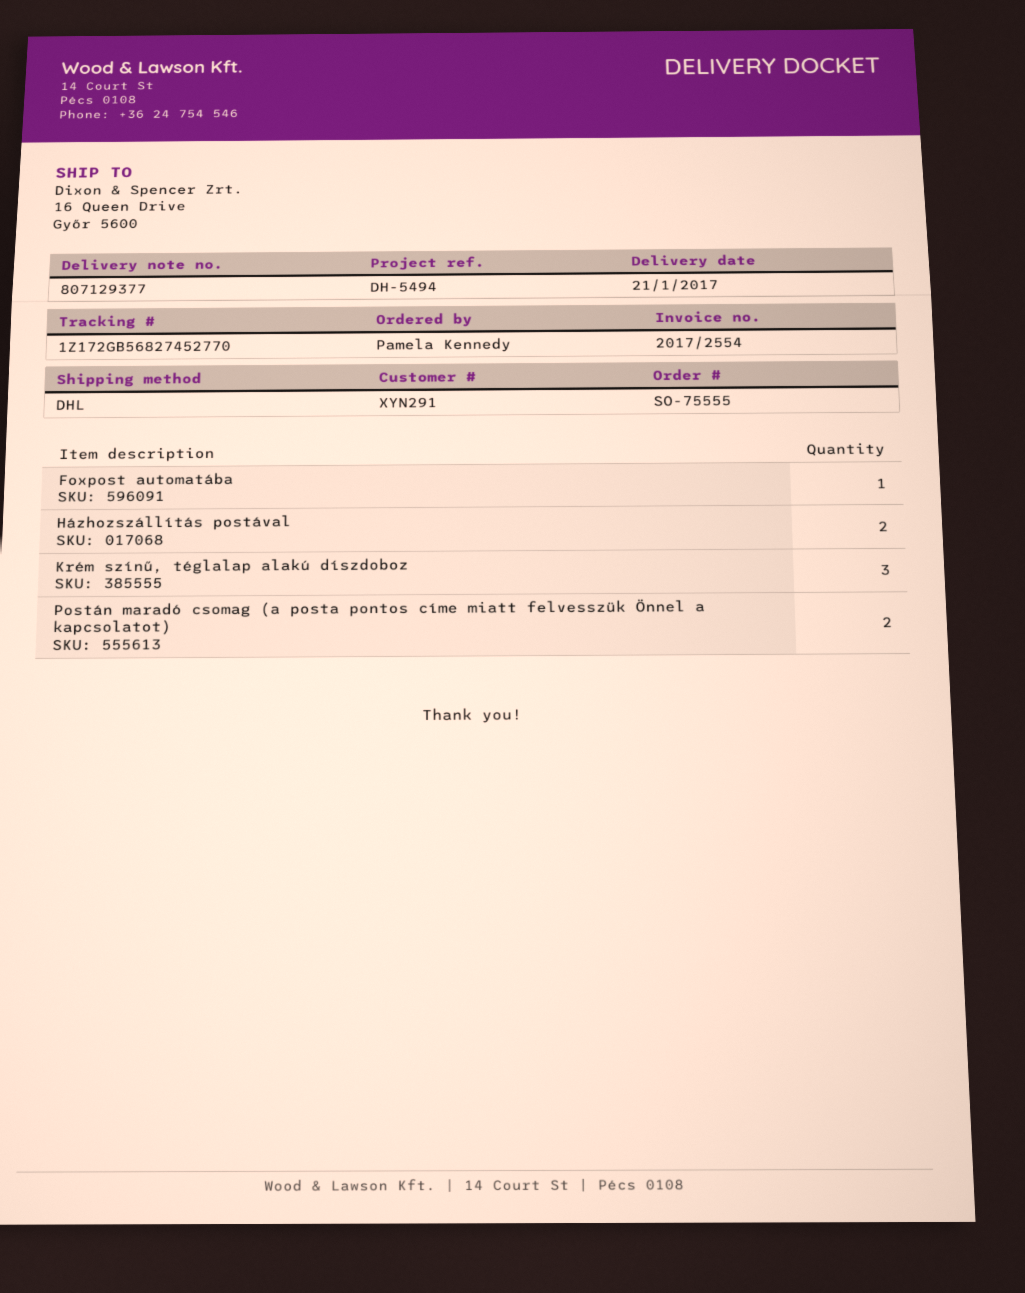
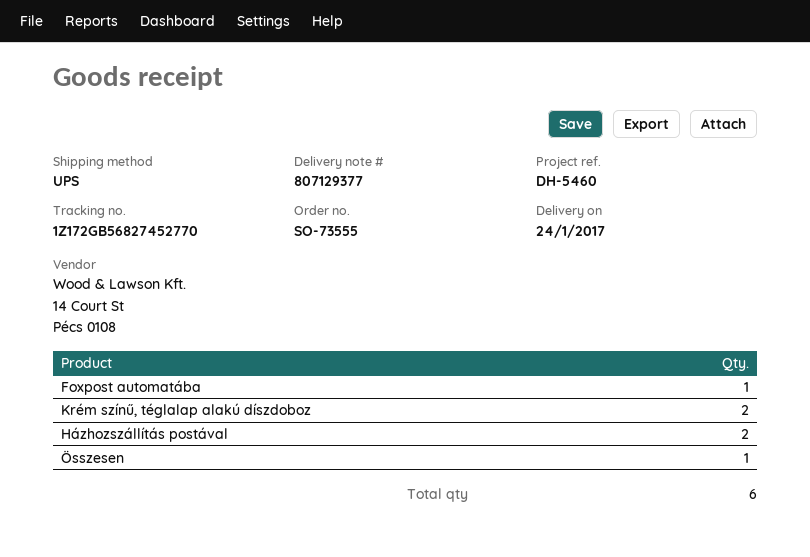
order number: SO-75555 -> SO-73555
delivery date: 2017-01-21 -> 2017-01-24
reference: DH-5494 -> DH-5460
shipping method: DHL -> UPS
Krém színű, téglalap alakú díszdoboz: 3 -> 2
Postán maradó csomag (a posta pontos címe miatt felvesszük Önnel a kapcsolatot): 2 -> none
Összesen: none -> 1

